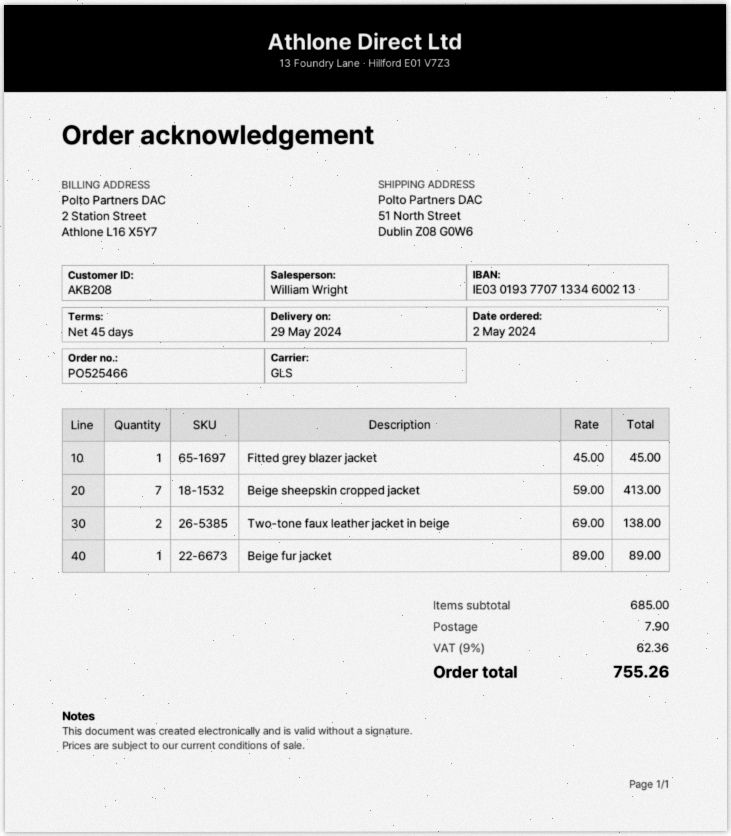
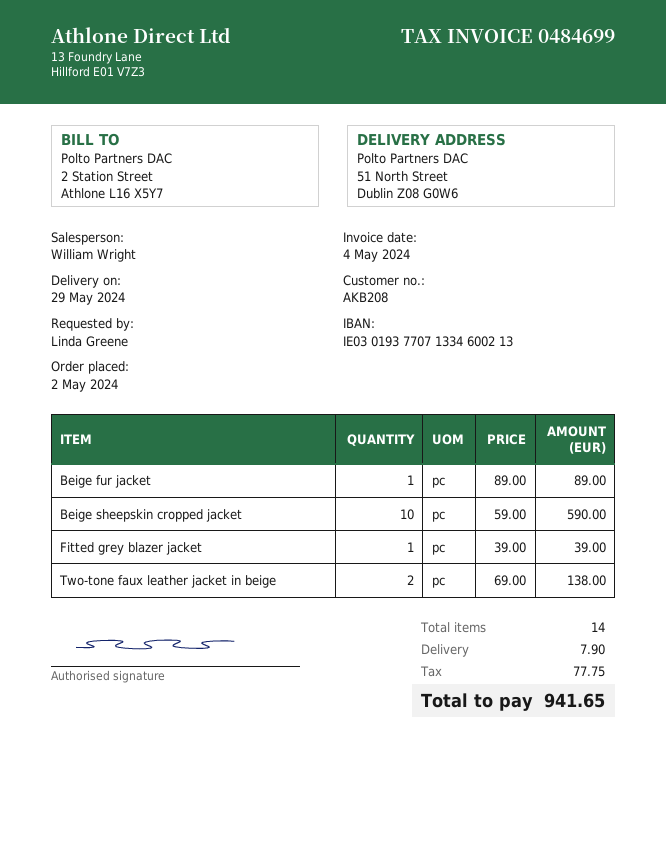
Fitted grey blazer jacket: 1 x 45.00 = 45.00 -> 1 x 39.00 = 39.00
Beige sheepskin cropped jacket: 7 x 59.00 = 413.00 -> 10 x 59.00 = 590.00
tax: 62.36 -> 77.75
total: 755.26 -> 941.65

